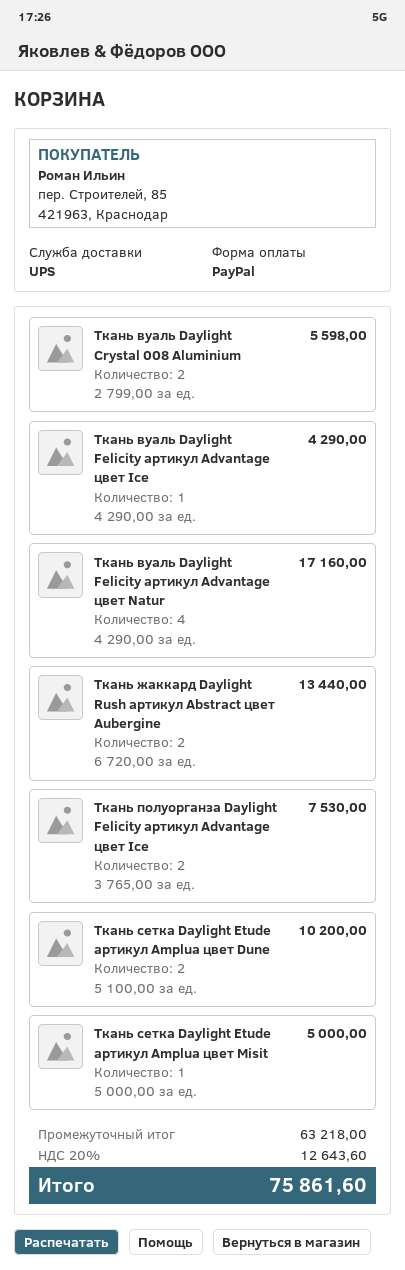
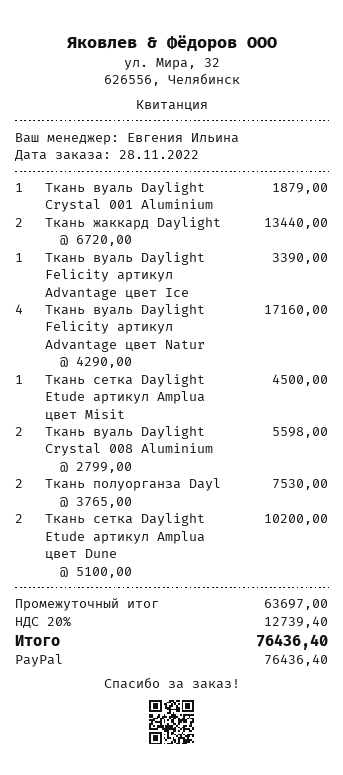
Ткань вуаль Daylight Felicity артикул Advantage цвет Ice: 1 x 4290.00 = 4290.00 -> 1 x 3390.00 = 3390.00
Ткань сетка Daylight Etude артикул Amplua цвет Misit: 1 x 5000.00 = 5000.00 -> 1 x 4500.00 = 4500.00
Ткань вуаль Daylight Crystal 001 Aluminium: none -> 1 x 1879.00 = 1879.00
subtotal: 63218.00 -> 63697.00
tax: 20% = 12643.60 -> 20% = 12739.40
total: 75861.60 -> 76436.40

